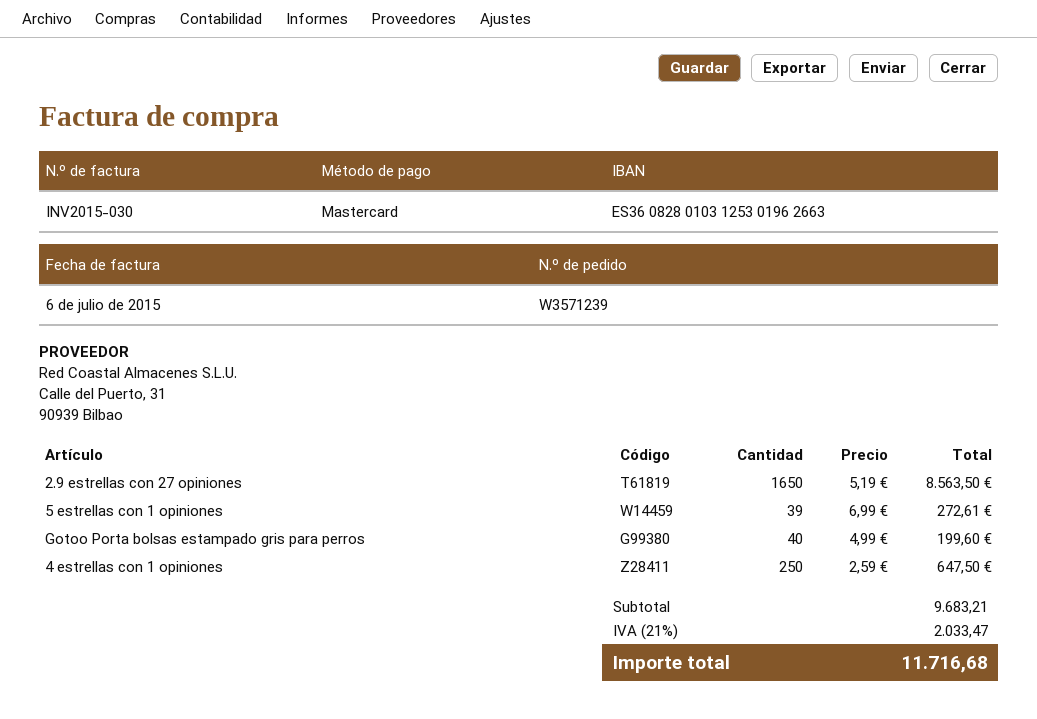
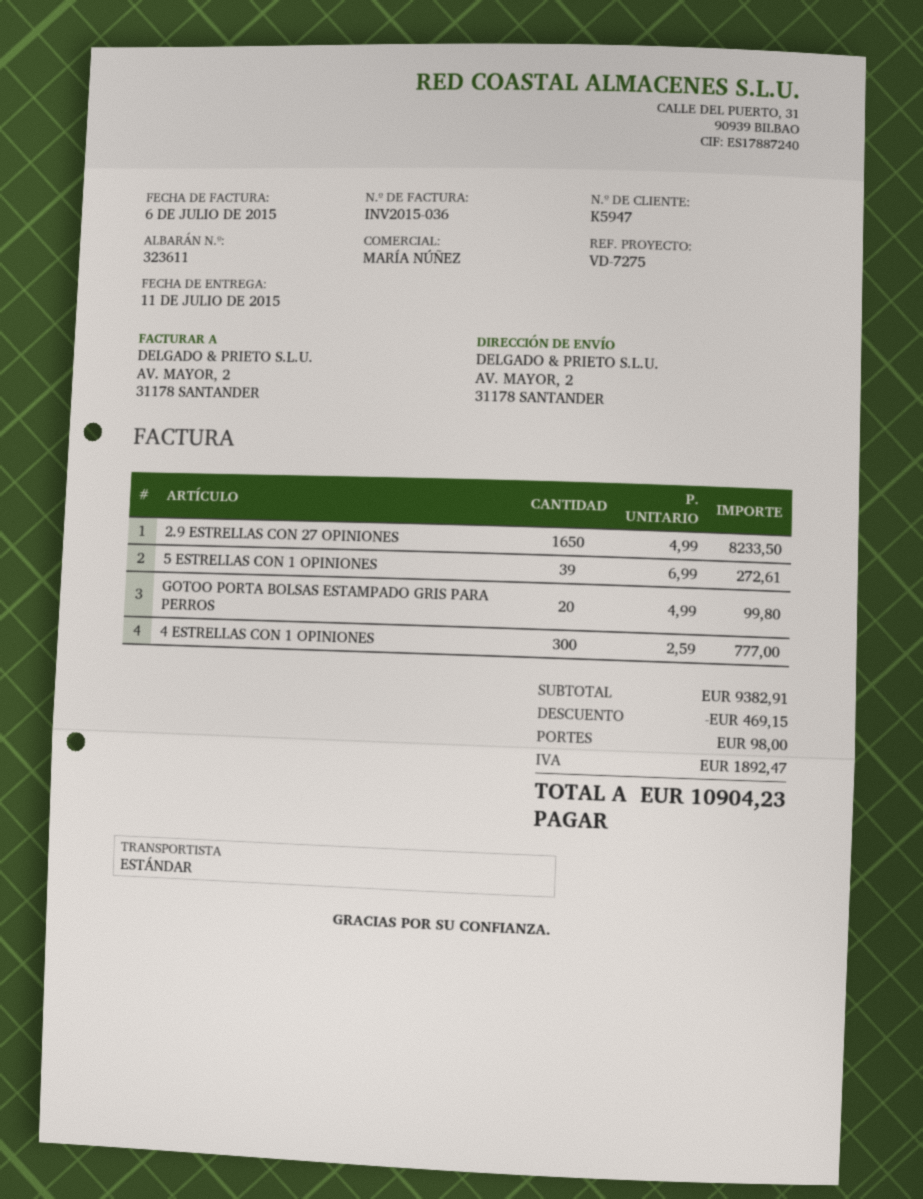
invoice number: INV2015-030 -> INV2015-036
2.9 estrellas con 27 opiniones: 1650 x 5.19 = 8563.50 -> 1650 x 4.99 = 8233.50
Gotoo Porta bolsas estampado gris para perros: 40 x 4.99 = 199.60 -> 20 x 4.99 = 99.80
4 estrellas con 1 opiniones: 250 x 2.59 = 647.50 -> 300 x 2.59 = 777.00
subtotal: 9683.21 -> 9382.91
discount: none -> 469.15
shipping: none -> 98.00
tax: 2033.47 -> 1892.47
total: 11716.68 -> 10904.23

